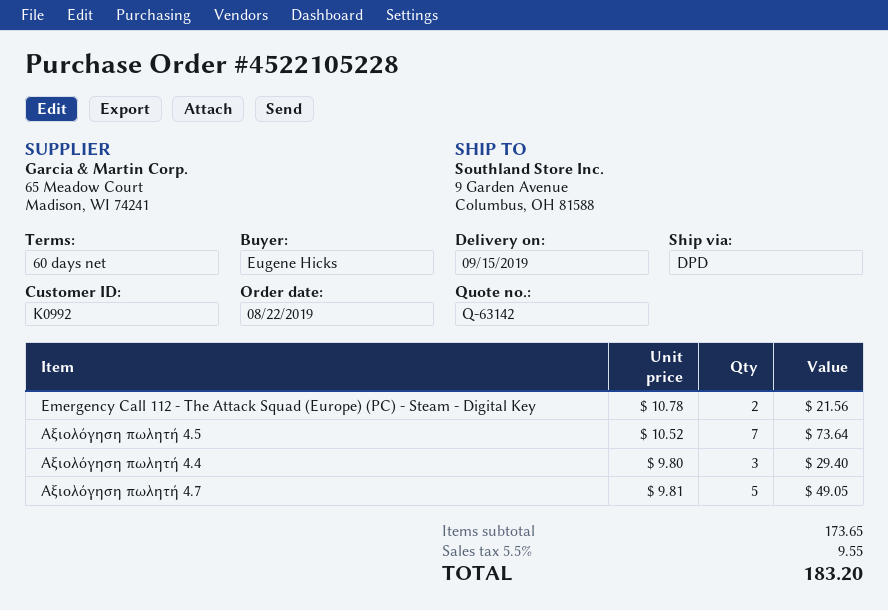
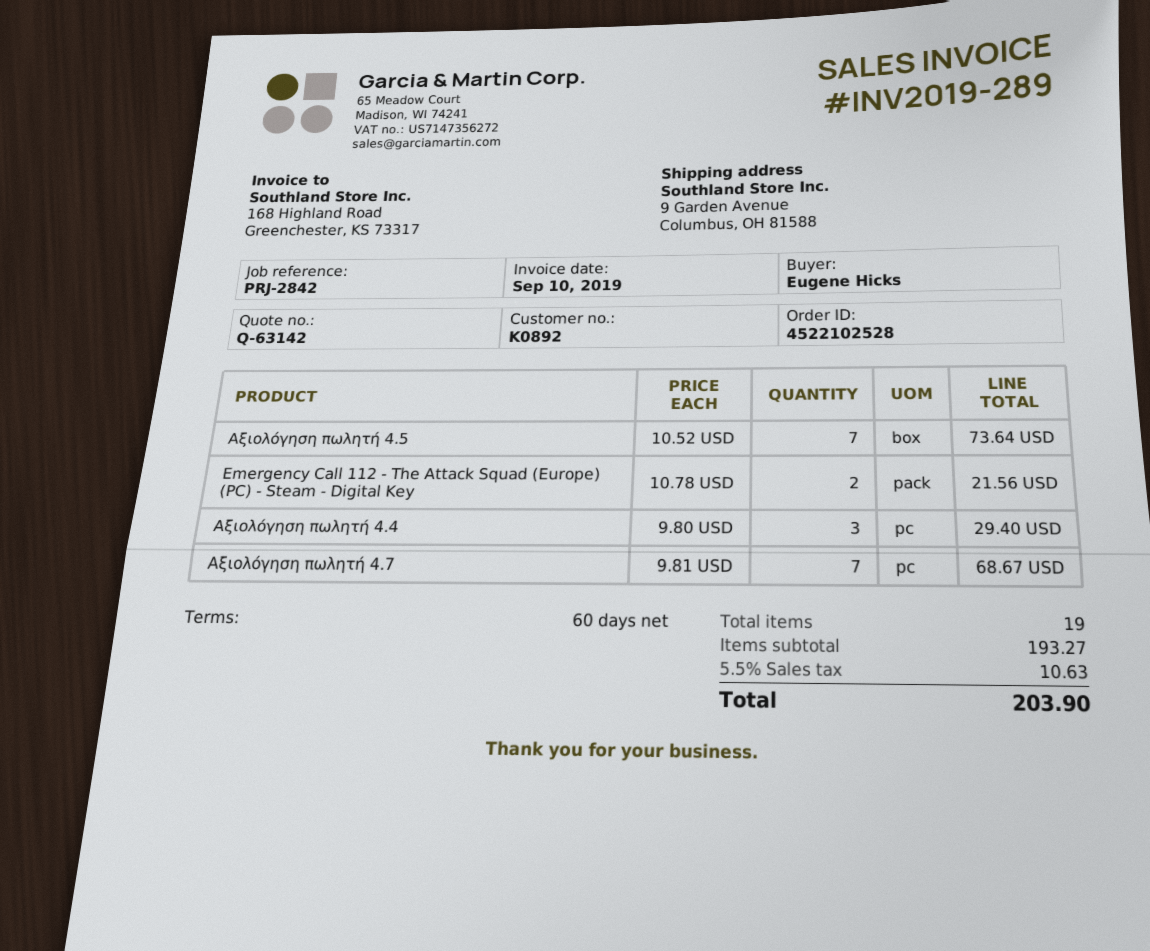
order number: 4522105228 -> 4522102528
customer number: K0992 -> K0892
Αξιολόγηση πωλητή 4.7: 5 x 9.81 = 49.05 -> 7 x 9.81 = 68.67
subtotal: 173.65 -> 193.27
tax: 5.5% = 9.55 -> 5.5% = 10.63
total: 183.20 -> 203.90

